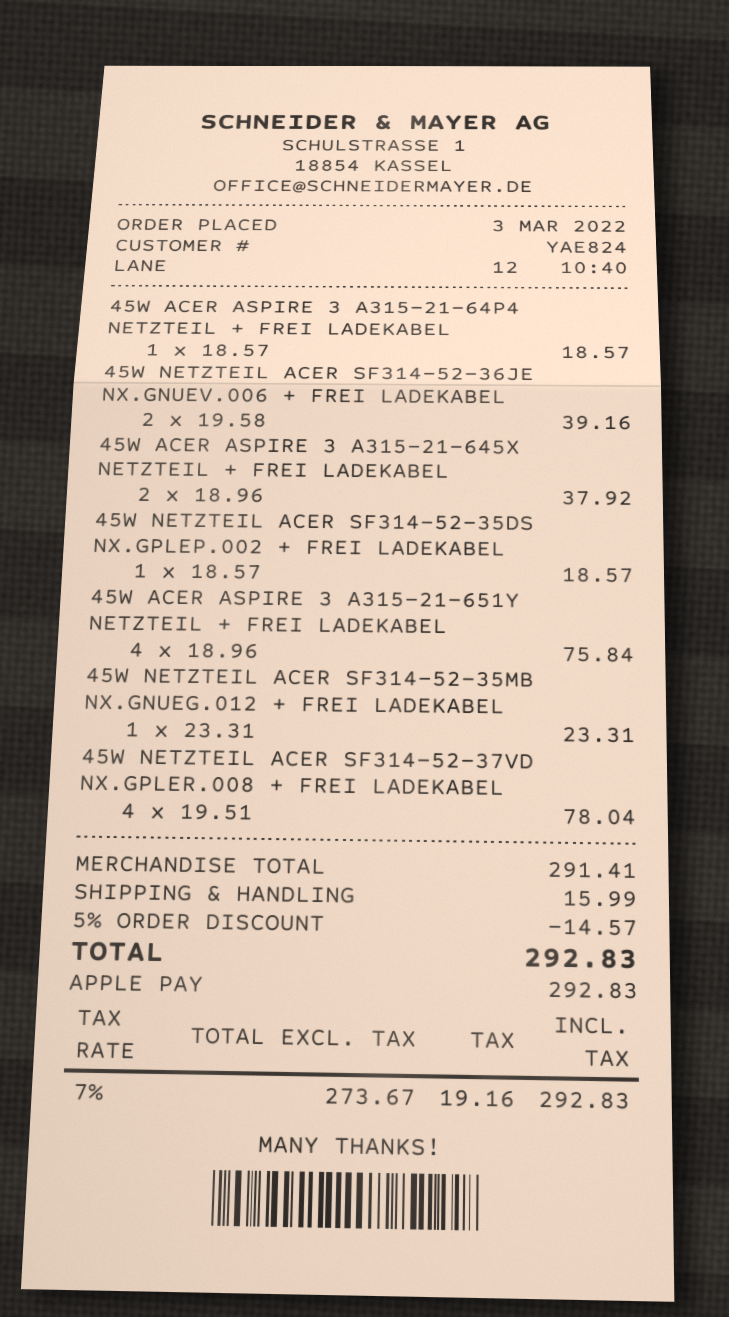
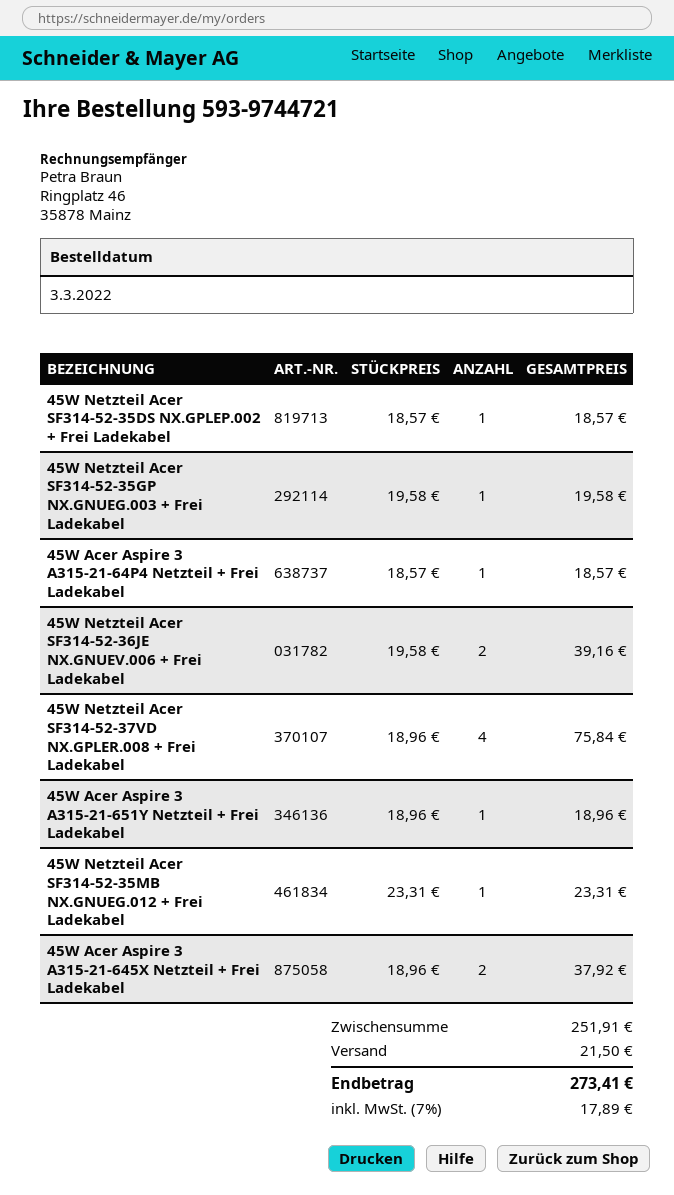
45W ACER ASPIRE 3 A315-21-651Y NETZTEIL + FREI LADEKABEL: 4 x 18.96 = 75.84 -> 1 x 18.96 = 18.96
45W NETZTEIL ACER SF314-52-37VD NX.GPLER.008 + FREI LADEKABEL: 4 x 19.51 = 78.04 -> 4 x 18.96 = 75.84
45W Netzteil Acer SF314-52-35GP NX.GNUEG.003 + Frei Ladekabel: none -> 1 x 19.58 = 19.58
subtotal: 291.41 -> 251.91
discount: 5% = 14.57 -> none
shipping: 15.99 -> 21.50
tax: 7% = 19.16 -> 7% = 17.89
total: 292.83 -> 273.41

